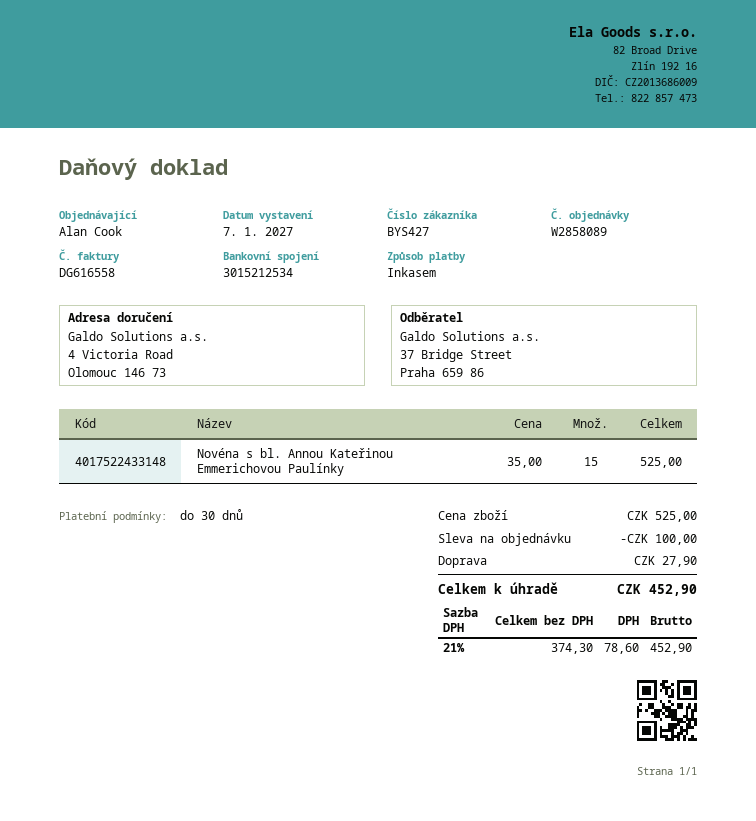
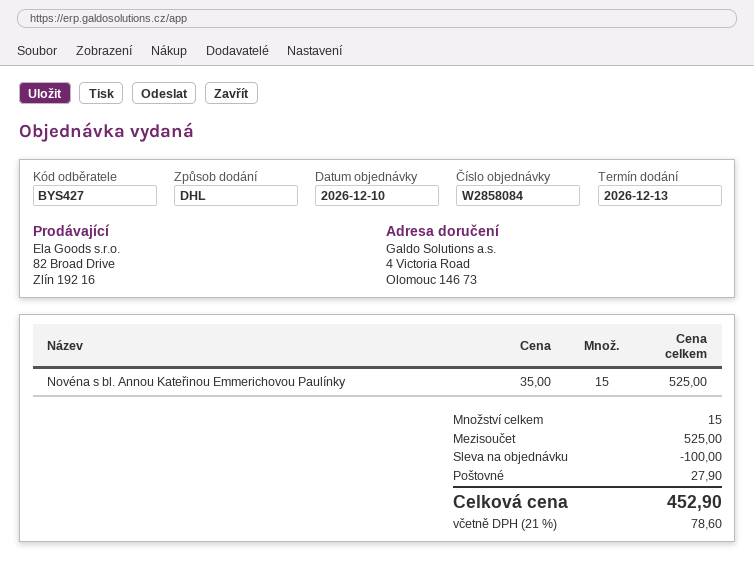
order number: W2858089 -> W2858084

